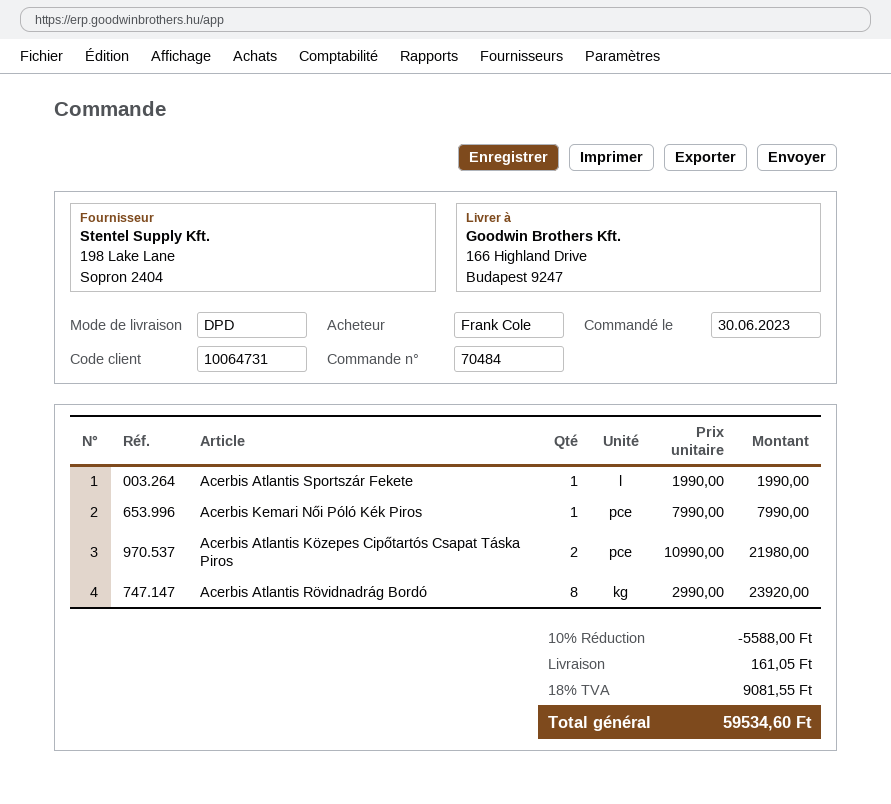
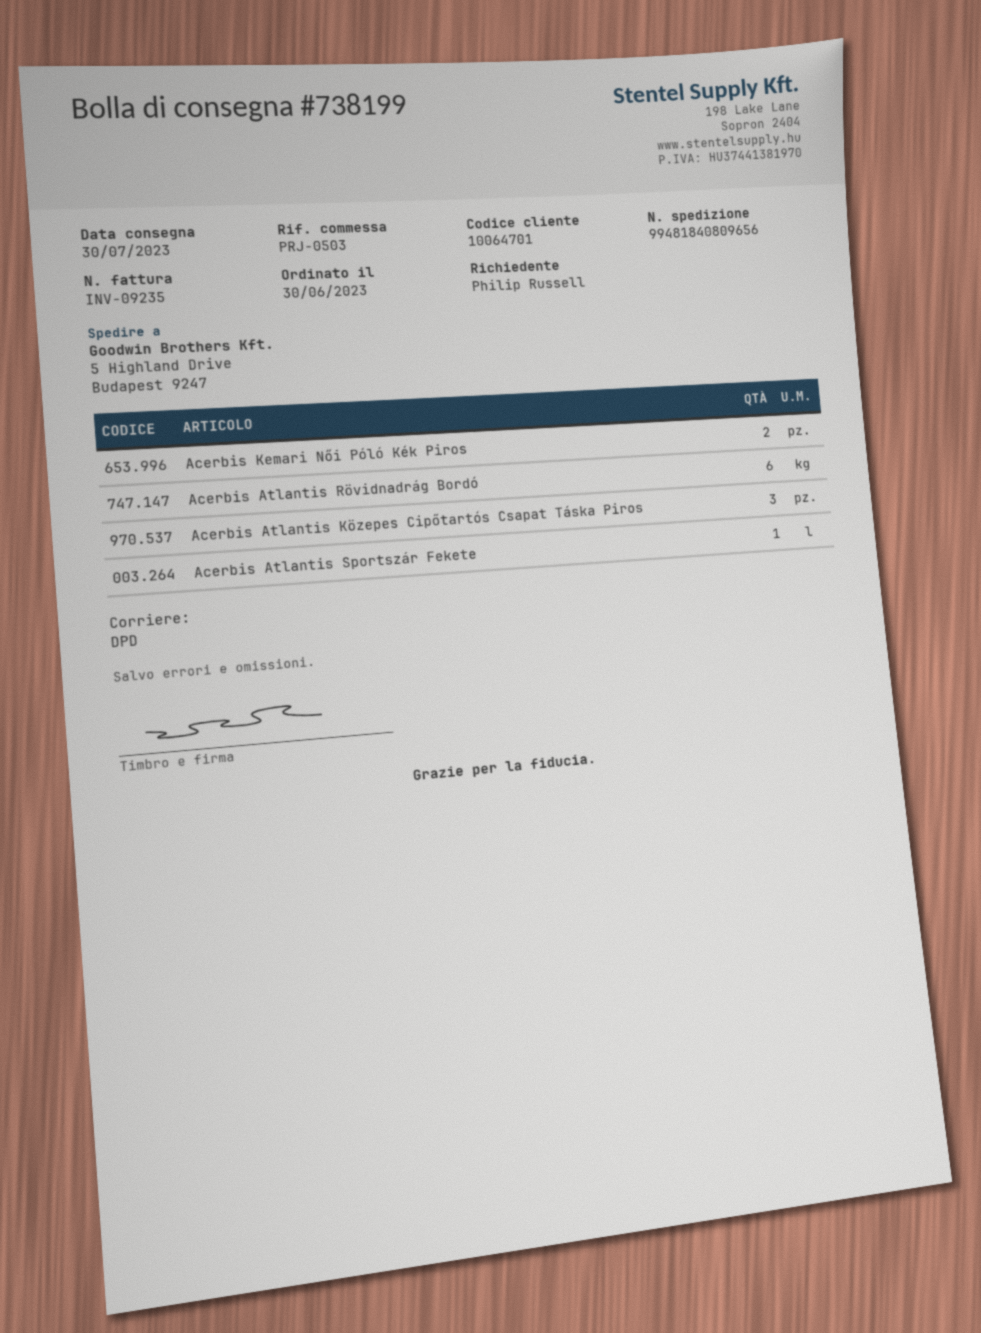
customer number: 10064731 -> 10064701
ordered by: Frank Cole -> Philip Russell
ship to: 166 Highland Drive, Budapest 9247 -> 5 Highland Drive, Budapest 9247
Acerbis Kemari Női Póló Kék Piros: 1 -> 2
Acerbis Atlantis Közepes Cipőtartós Csapat Táska Piros: 2 -> 3
Acerbis Atlantis Rövidnadrág Bordó: 8 -> 6

